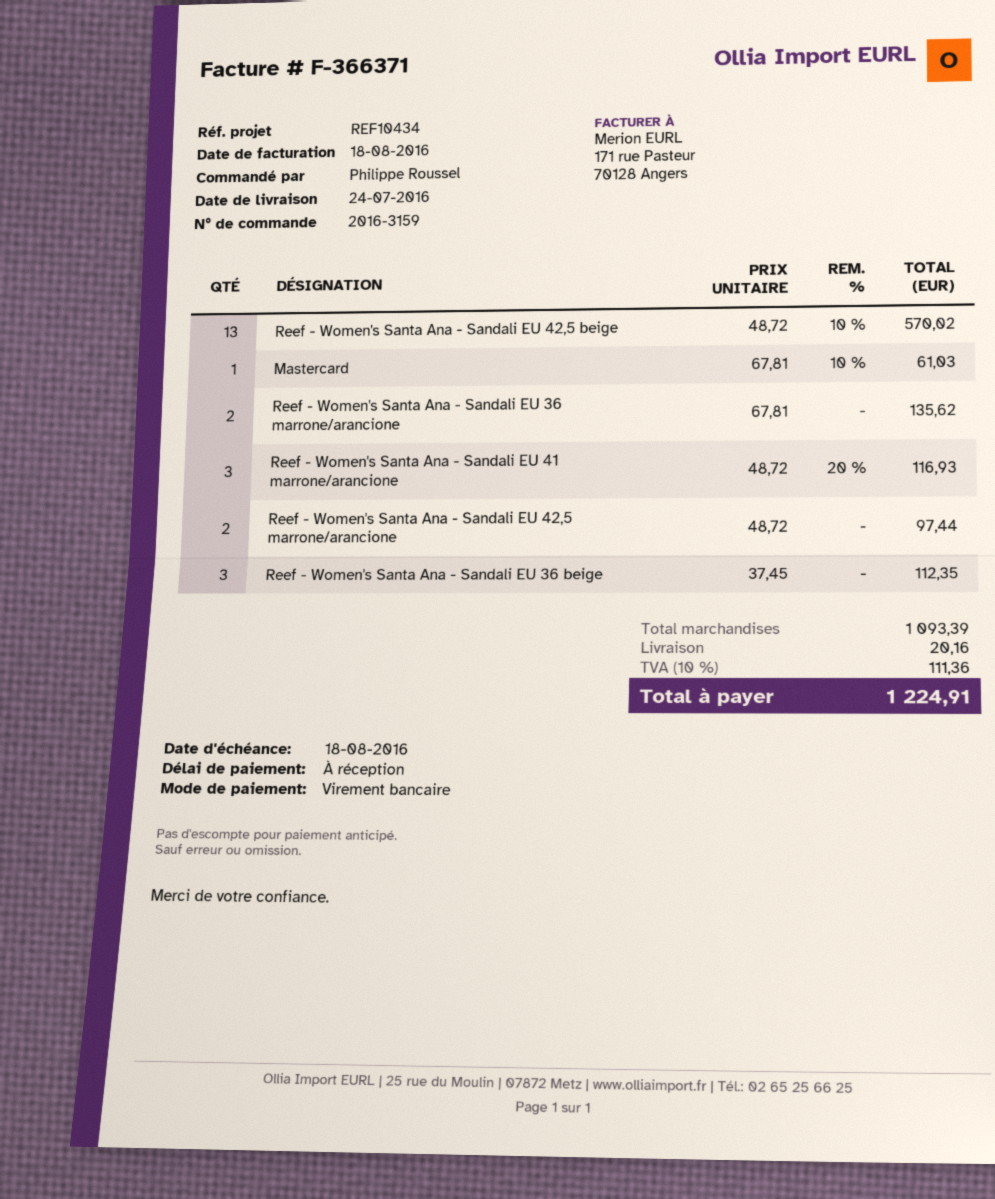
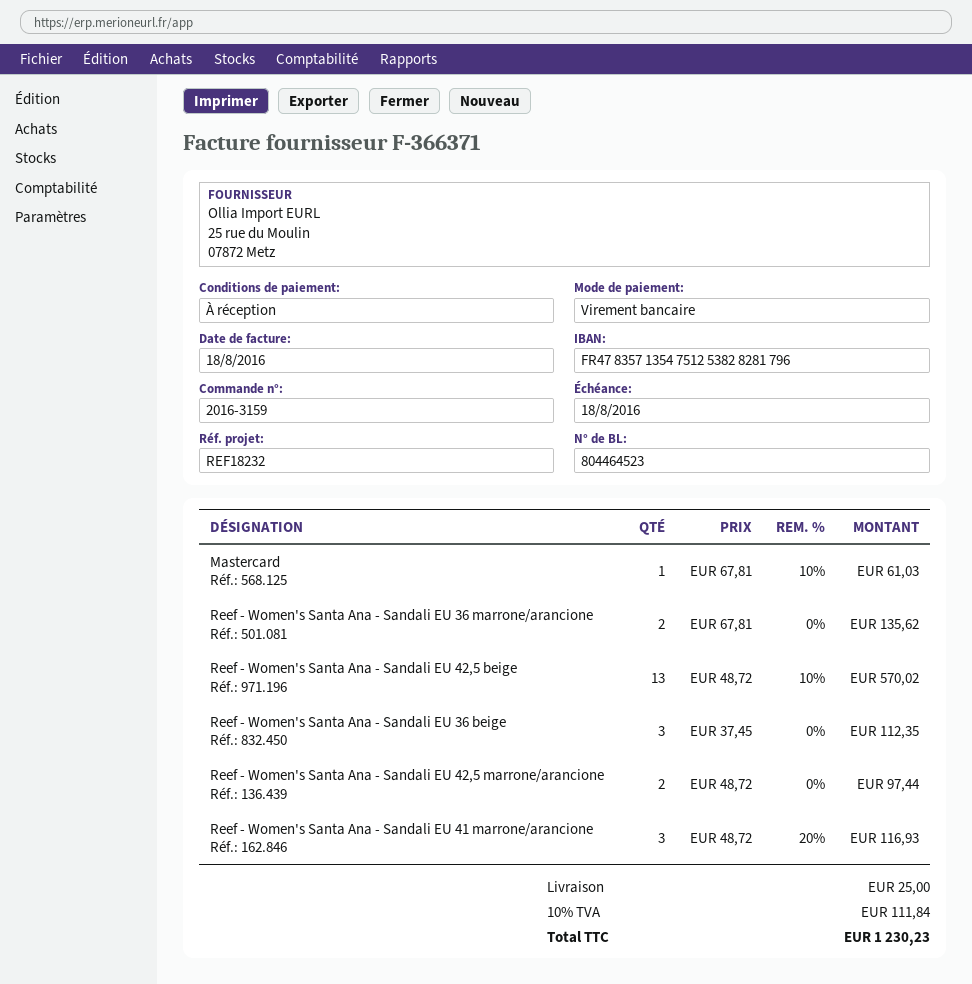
reference: REF10434 -> REF18232
shipping: 20.16 -> 25.00
tax: 10% = 111.36 -> 10% = 111.84
total: 1224.91 -> 1230.23

